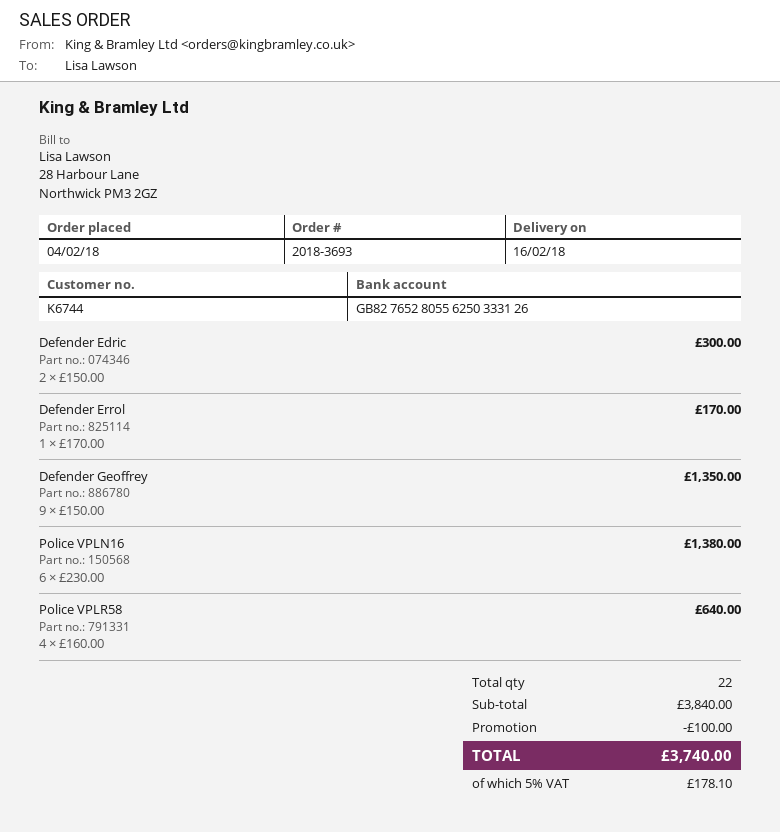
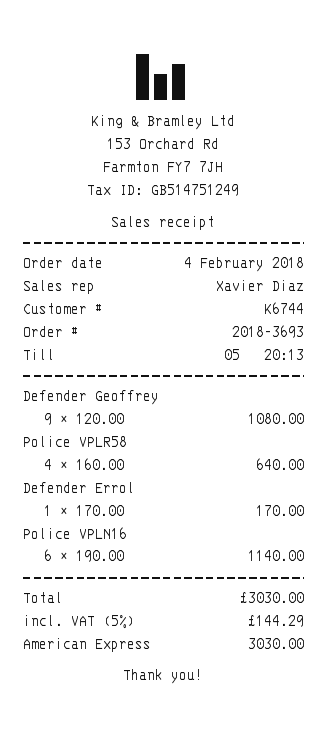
Defender Edric: 2 x 150.00 = 300.00 -> none
Defender Geoffrey: 9 x 150.00 = 1350.00 -> 9 x 120.00 = 1080.00
Police VPLN16: 6 x 230.00 = 1380.00 -> 6 x 190.00 = 1140.00
discount: 100.00 -> none
tax: 5% = 178.10 -> 5% = 144.29
total: 3740.00 -> 3030.00

